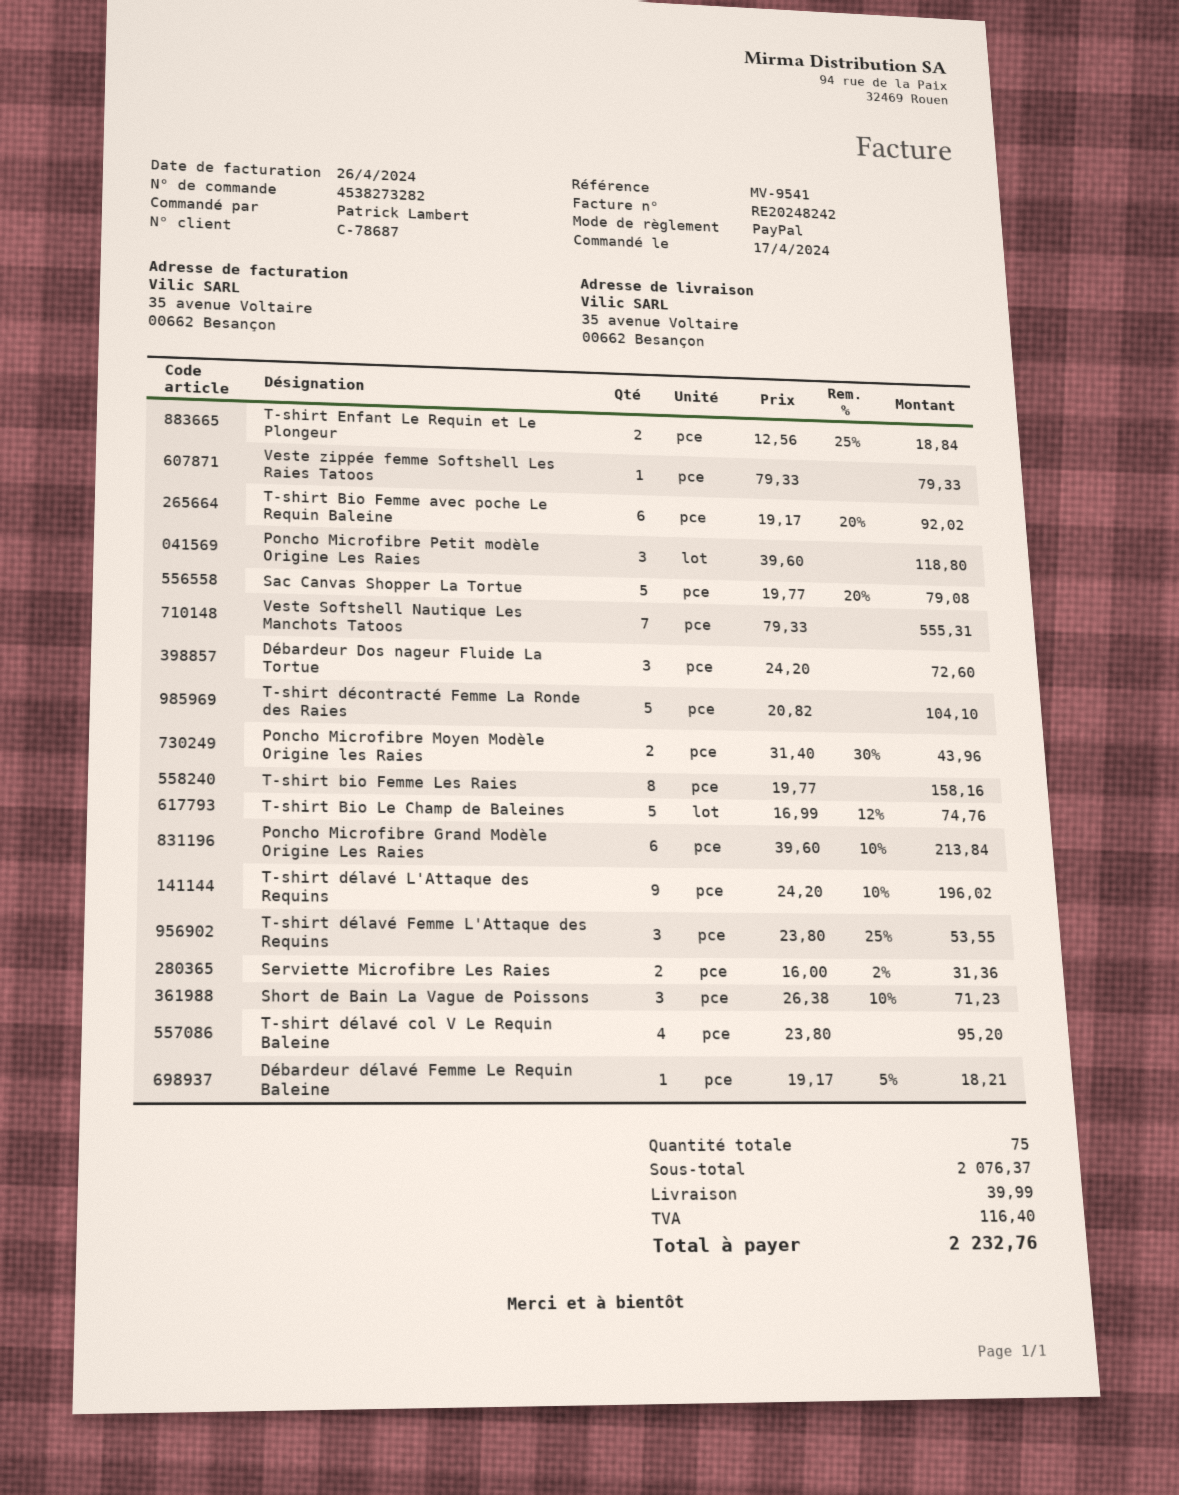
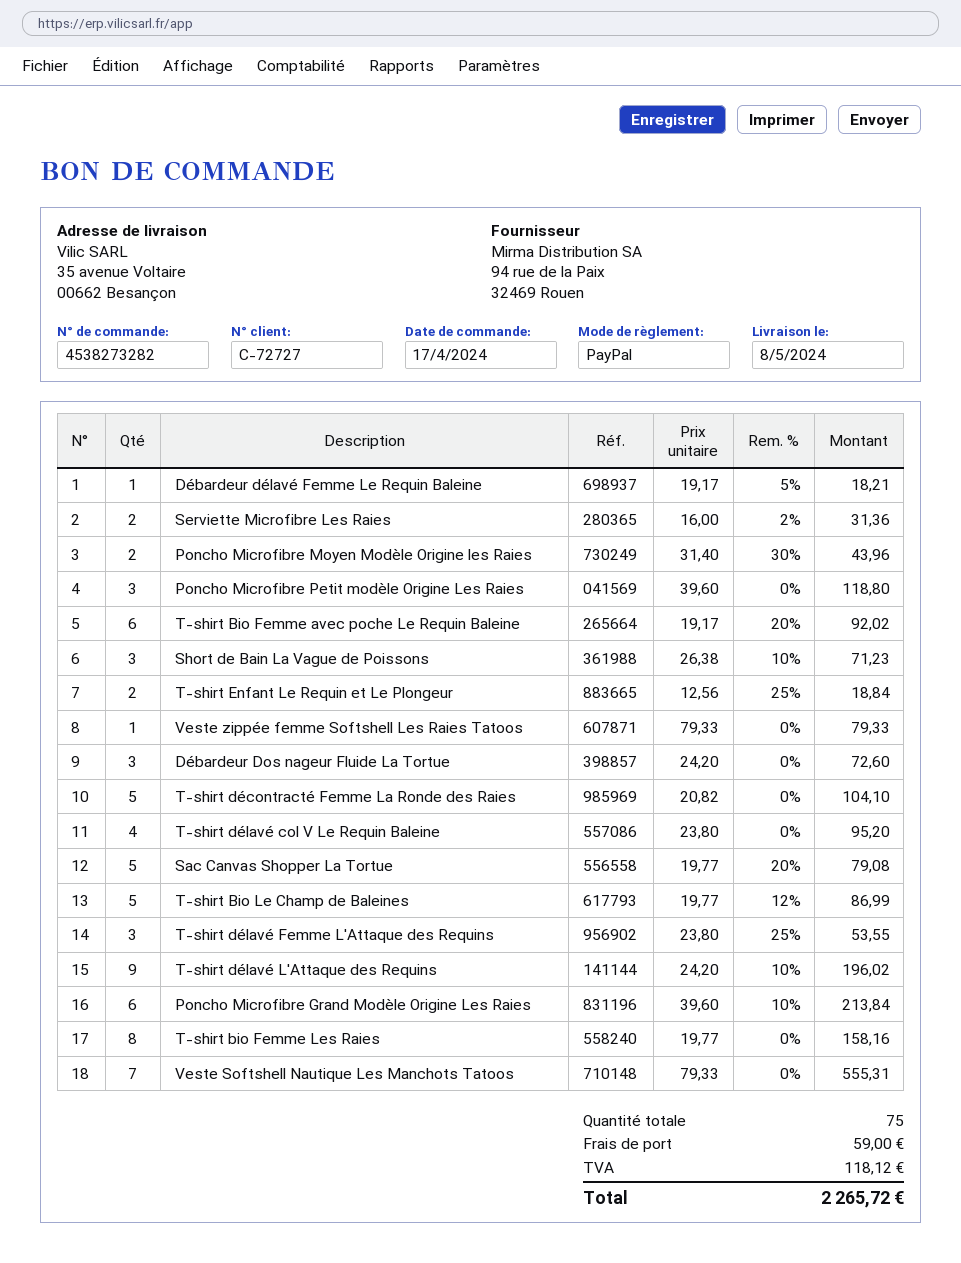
customer number: C-78687 -> C-72727
T-shirt Bio Le Champ de Baleines: 5 x 16.99 - 12% = 74.76 -> 5 x 19.77 - 12% = 86.99
shipping: 39.99 -> 59.00
tax: 116.40 -> 118.12
total: 2232.76 -> 2265.72

